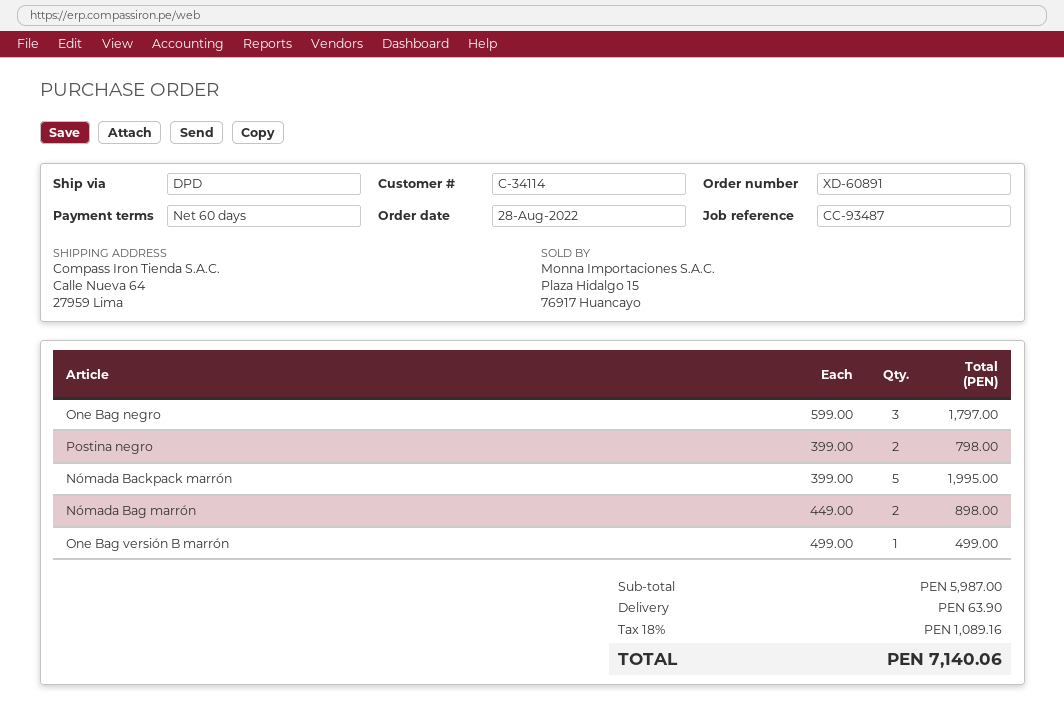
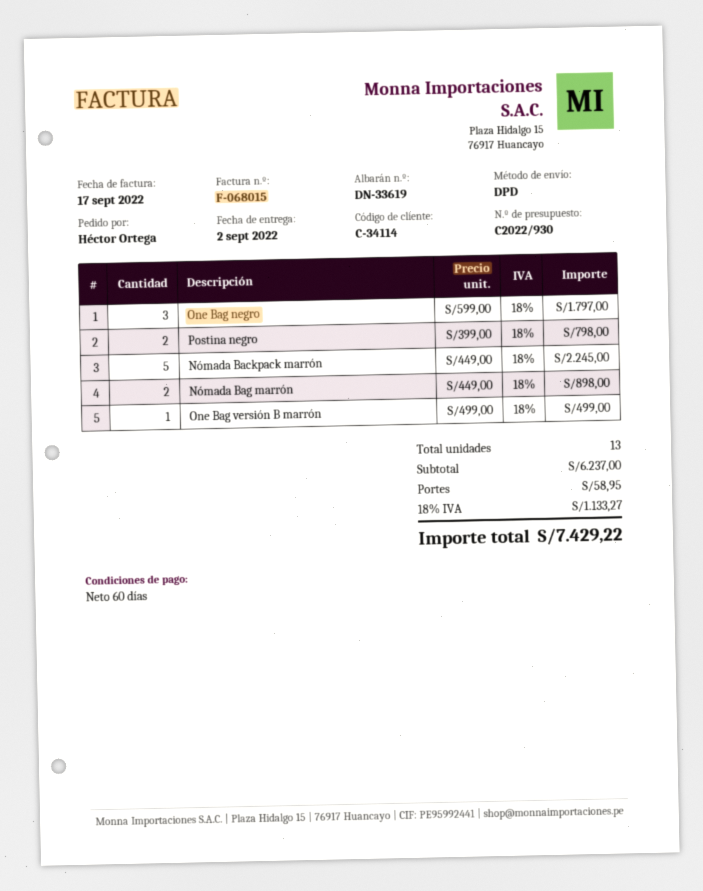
Nómada Backpack marrón: 5 x 399.00 = 1995.00 -> 5 x 449.00 = 2245.00
subtotal: 5987.00 -> 6237.00
shipping: 63.90 -> 58.95
tax: 18% = 1089.16 -> 18% = 1133.27
total: 7140.06 -> 7429.22

